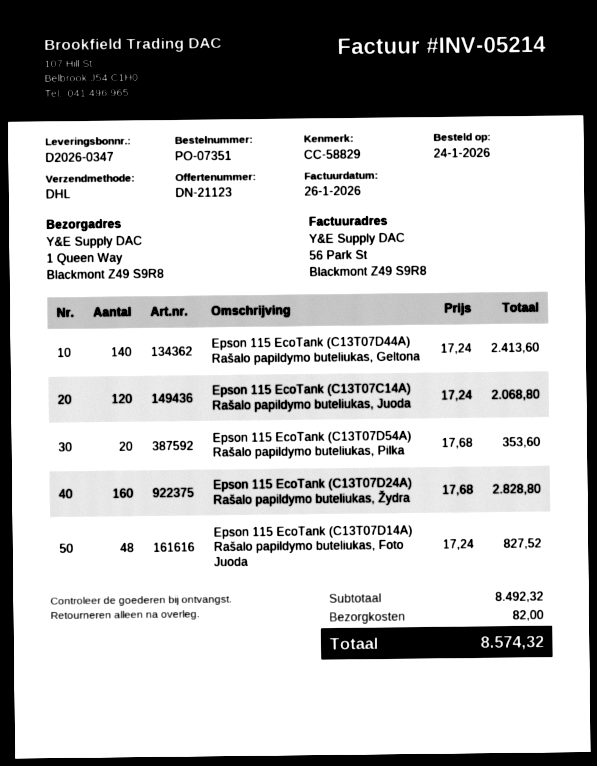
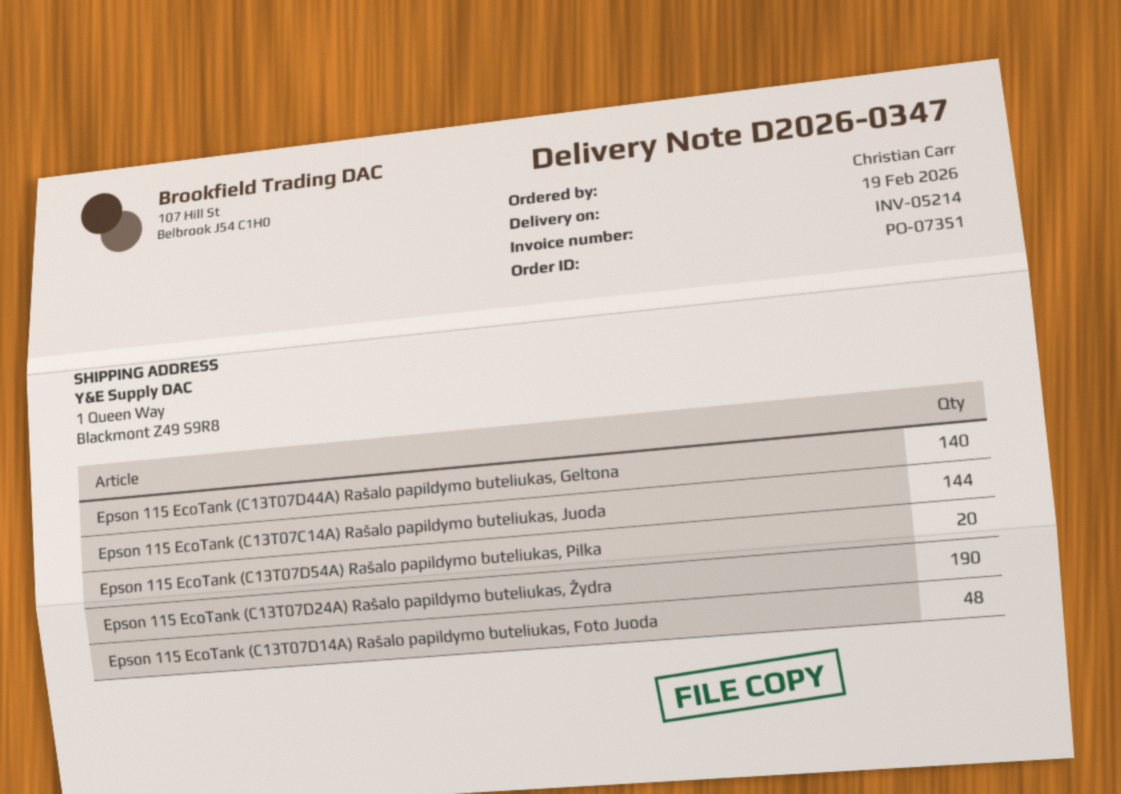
Epson 115 EcoTank (C13T07C14A) Rašalo papildymo buteliukas, Juoda: 120 -> 144
Epson 115 EcoTank (C13T07D24A) Rašalo papildymo buteliukas, Žydra: 160 -> 190

